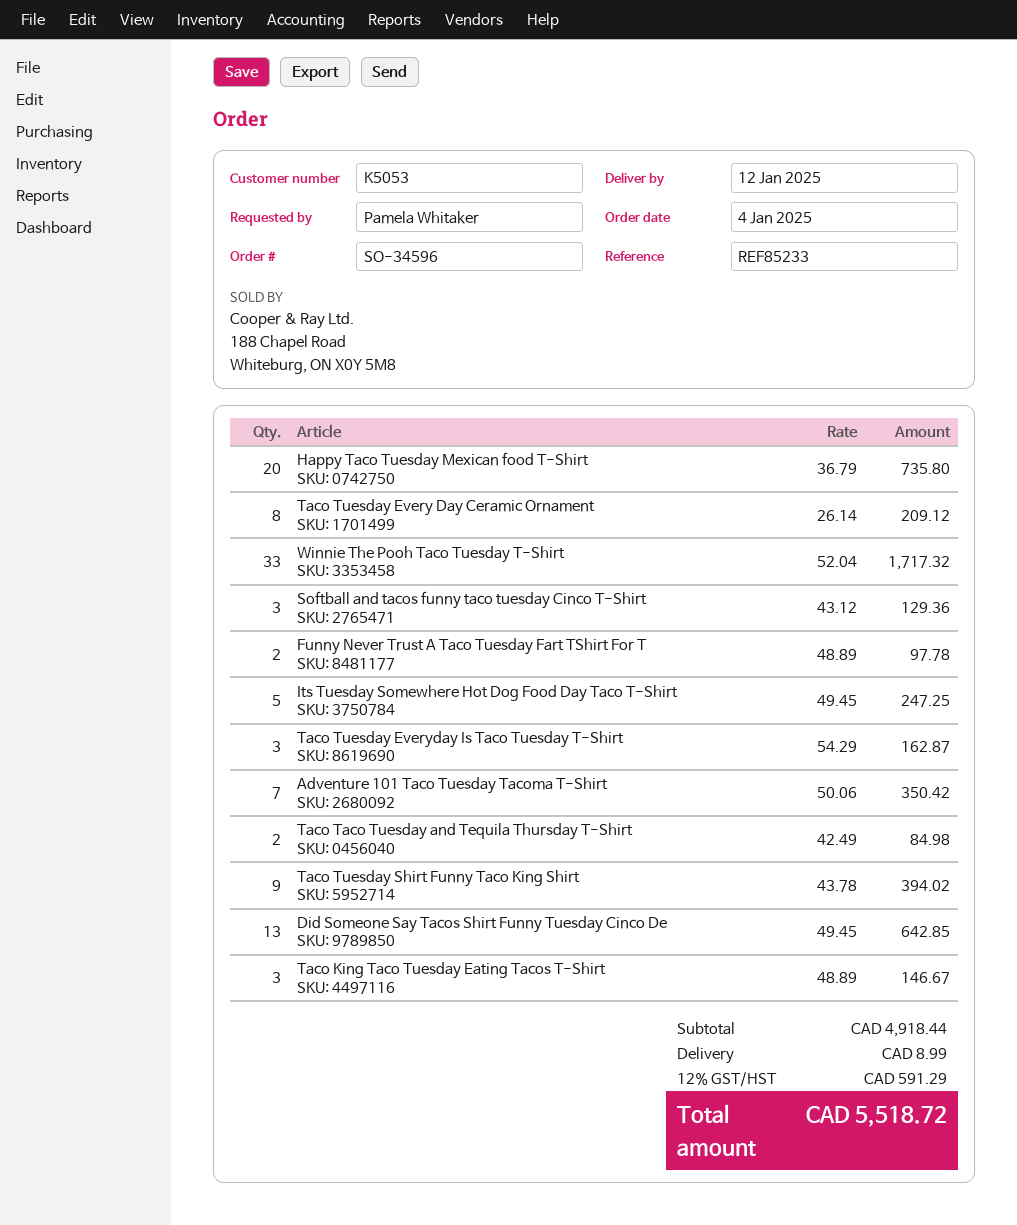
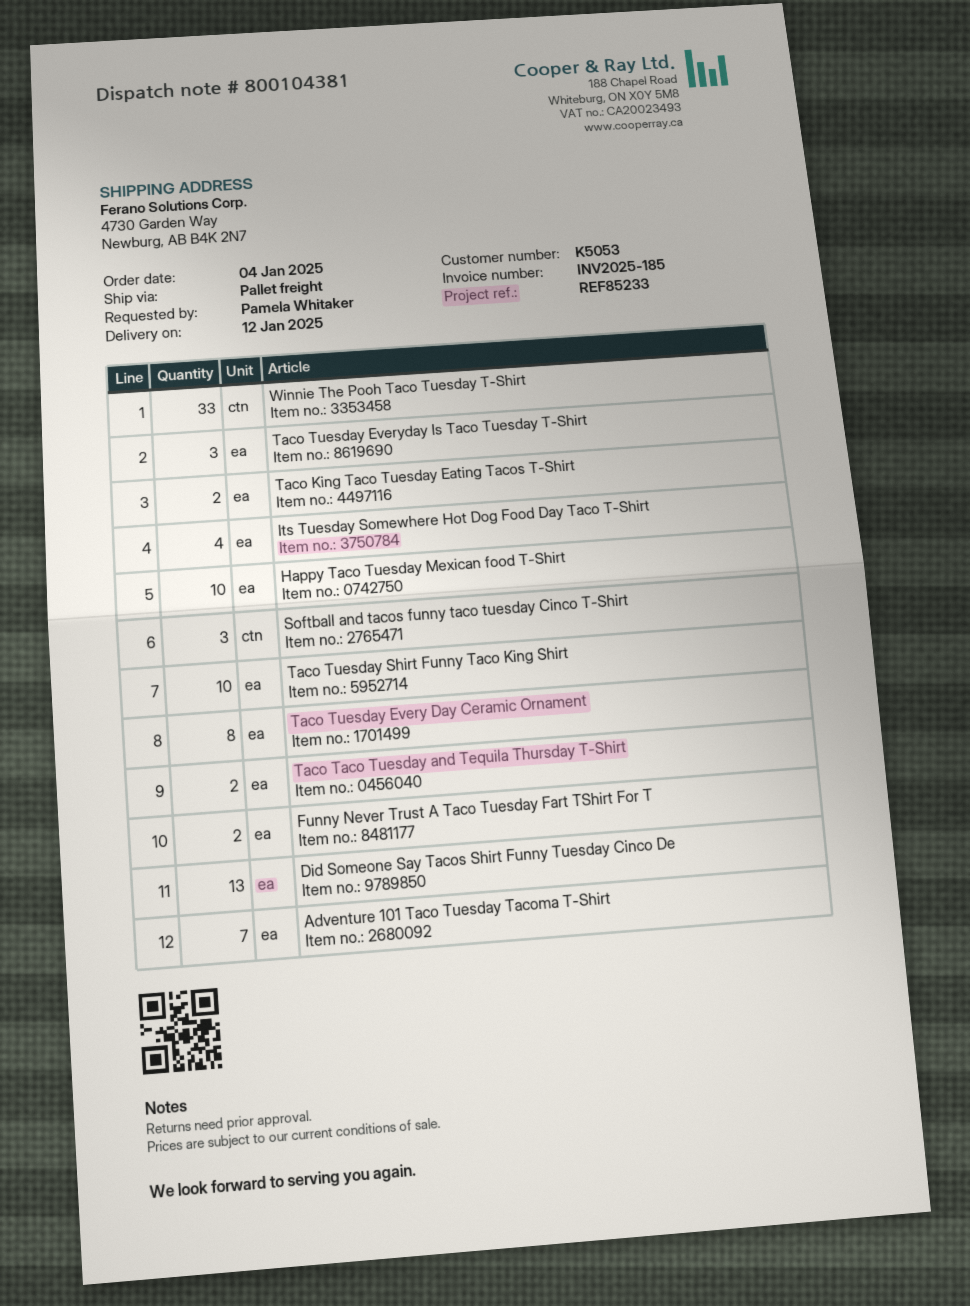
Happy Taco Tuesday Mexican food T-Shirt: 20 -> 10
Its Tuesday Somewhere Hot Dog Food Day Taco T-Shirt: 5 -> 4
Taco Tuesday Shirt Funny Taco King Shirt: 9 -> 10
Taco King Taco Tuesday Eating Tacos T-Shirt: 3 -> 2

